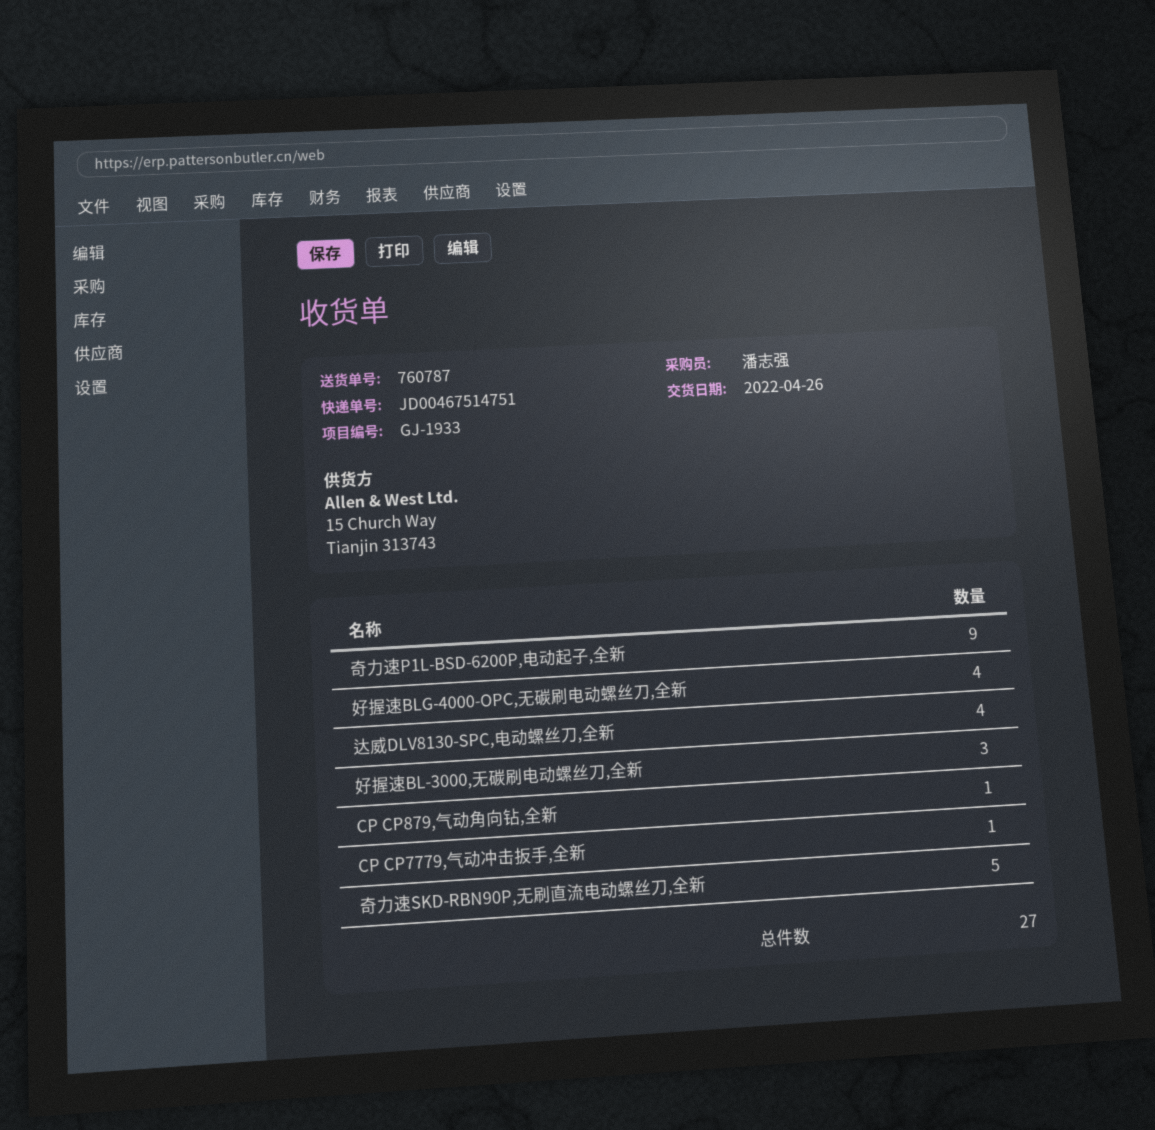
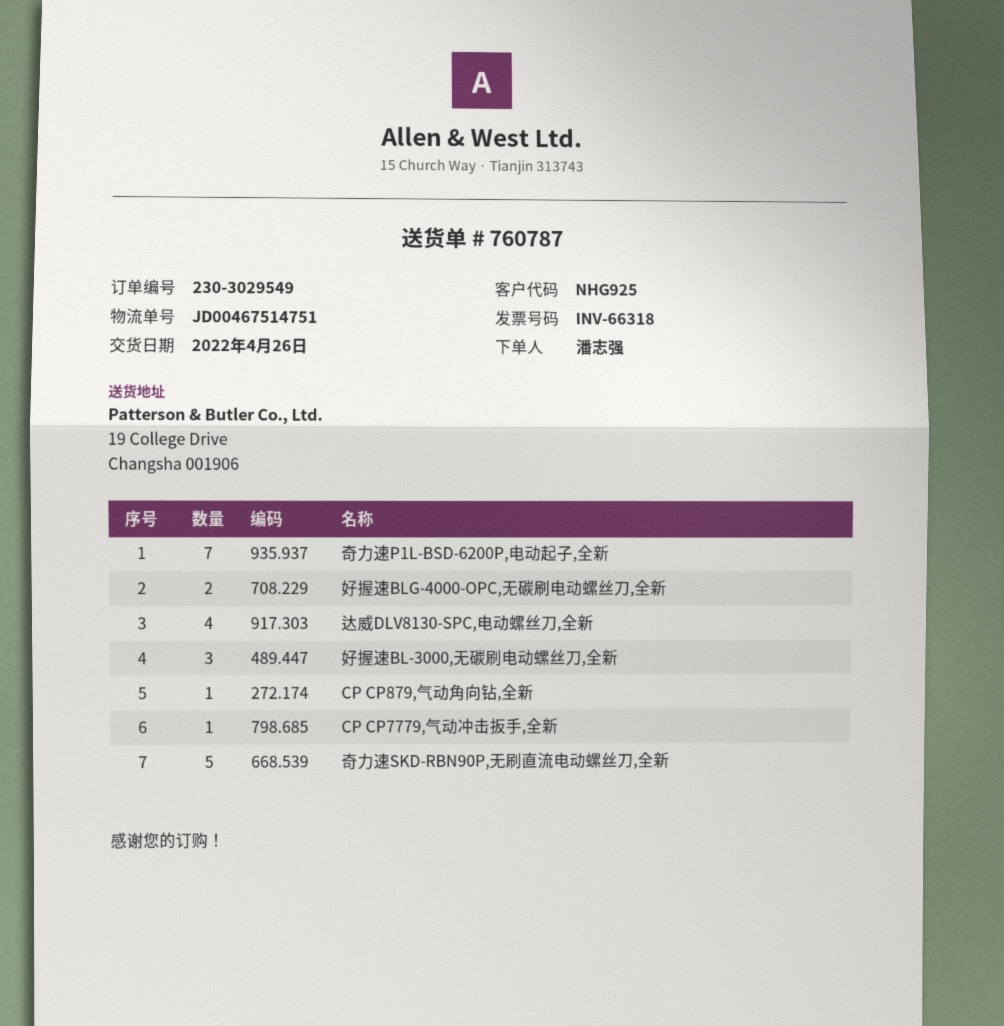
奇力速P1L-BSD-6200P,电动起子,全新: 9 -> 7
好握速BLG-4000-OPC,无碳刷电动螺丝刀,全新: 4 -> 2

